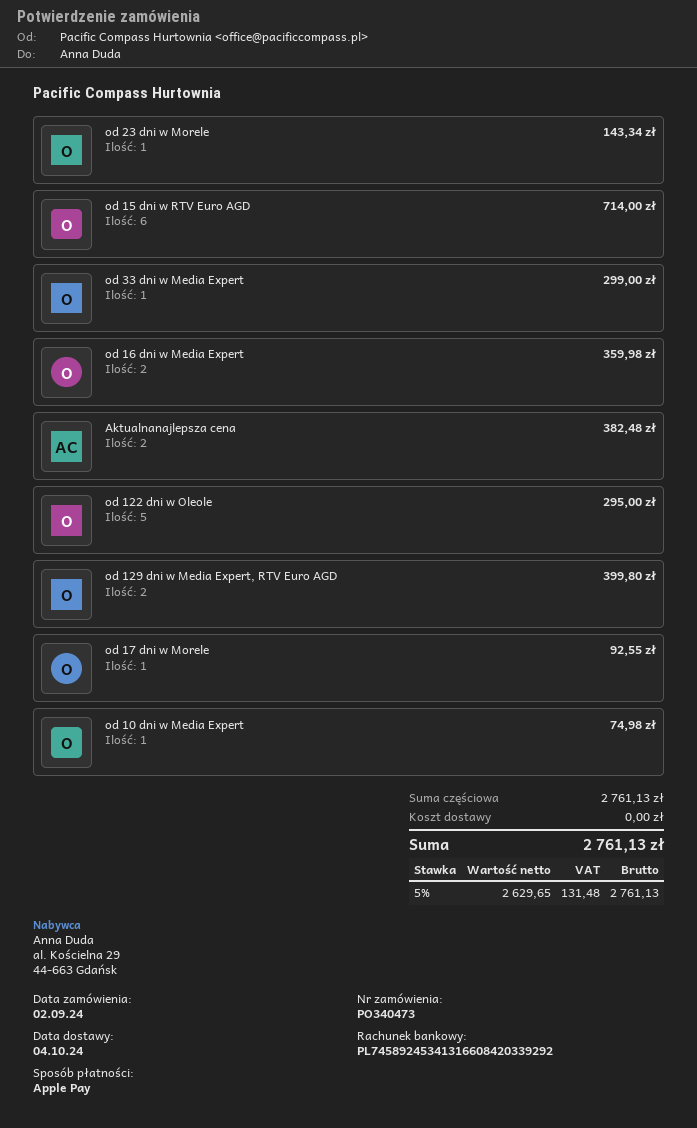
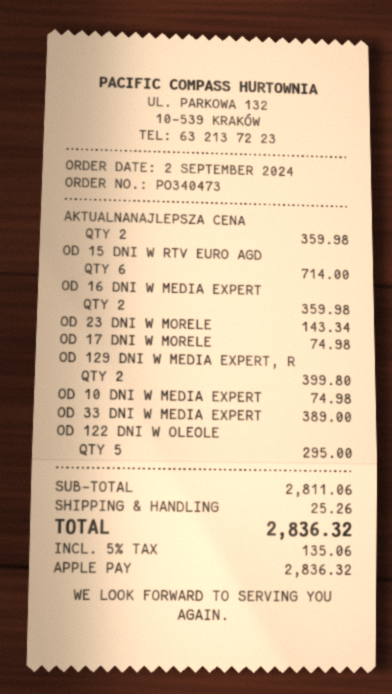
od 33 dni w Media Expert: 1 for 299.00 -> 1 for 389.00
Aktualnanajlepsza cena: 2 for 382.48 -> 2 for 359.98
od 17 dni w Morele: 1 for 92.55 -> 1 for 74.98
subtotal: 2761.13 -> 2811.06
shipping: 0.00 -> 25.26
tax: 5% = 131.48 -> 5% = 135.06
total: 2761.13 -> 2836.32

